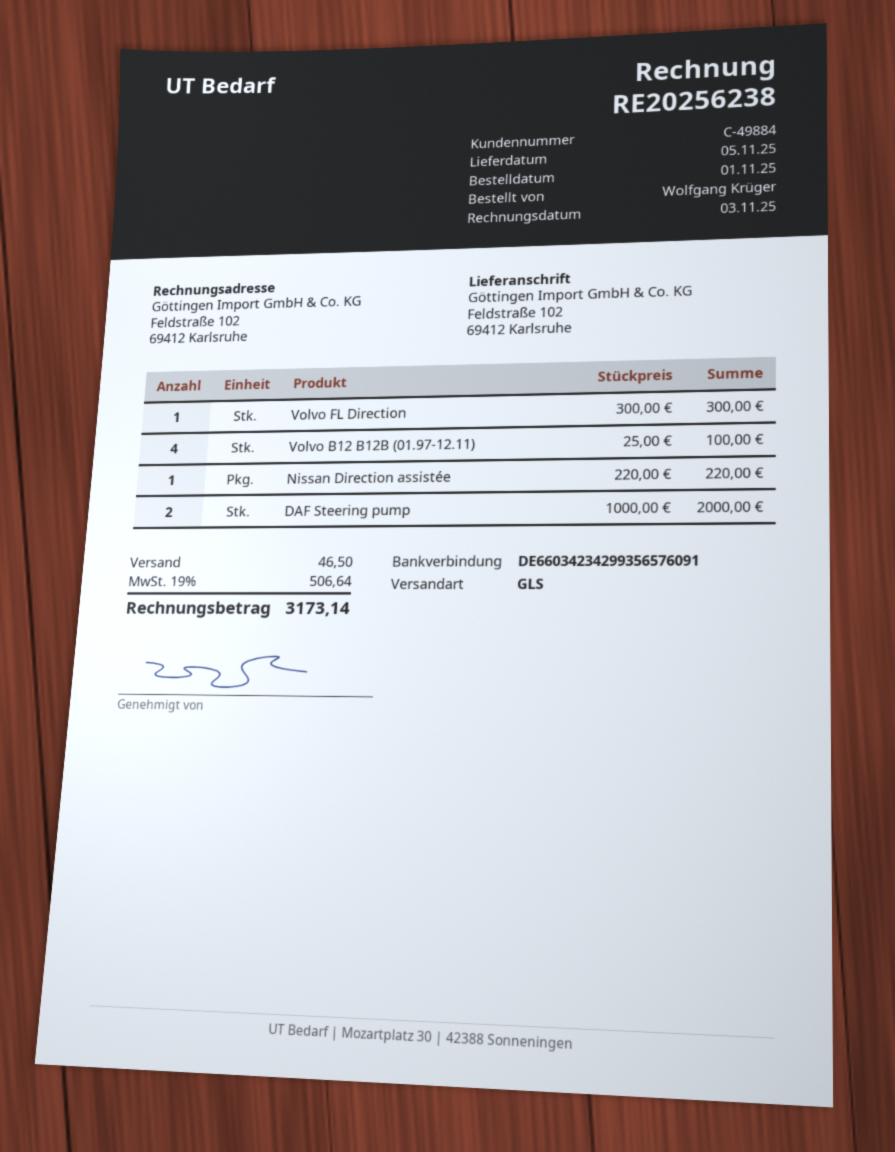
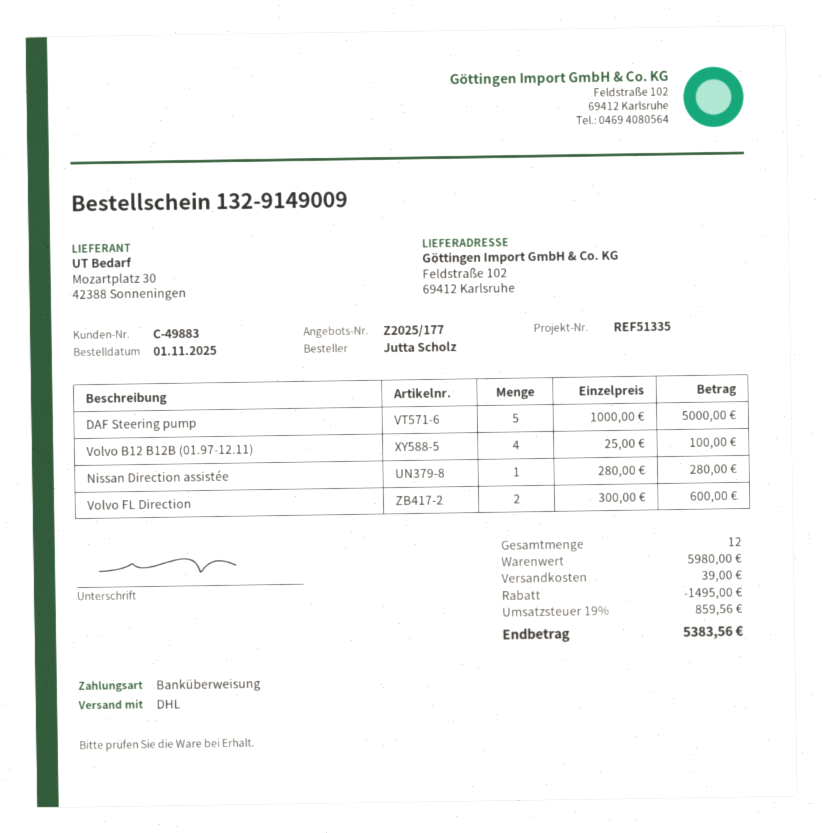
customer number: C-49884 -> C-49883
ordered by: Wolfgang Krüger -> Jutta Scholz
shipping method: GLS -> DHL
Volvo FL Direction: 1 x 300.00 = 300.00 -> 2 x 300.00 = 600.00
Nissan Direction assistée: 1 x 220.00 = 220.00 -> 1 x 280.00 = 280.00
DAF Steering pump: 2 x 1000.00 = 2000.00 -> 5 x 1000.00 = 5000.00
discount: none -> 1495.00
shipping: 46.50 -> 39.00
tax: 19% = 506.64 -> 19% = 859.56
total: 3173.14 -> 5383.56

